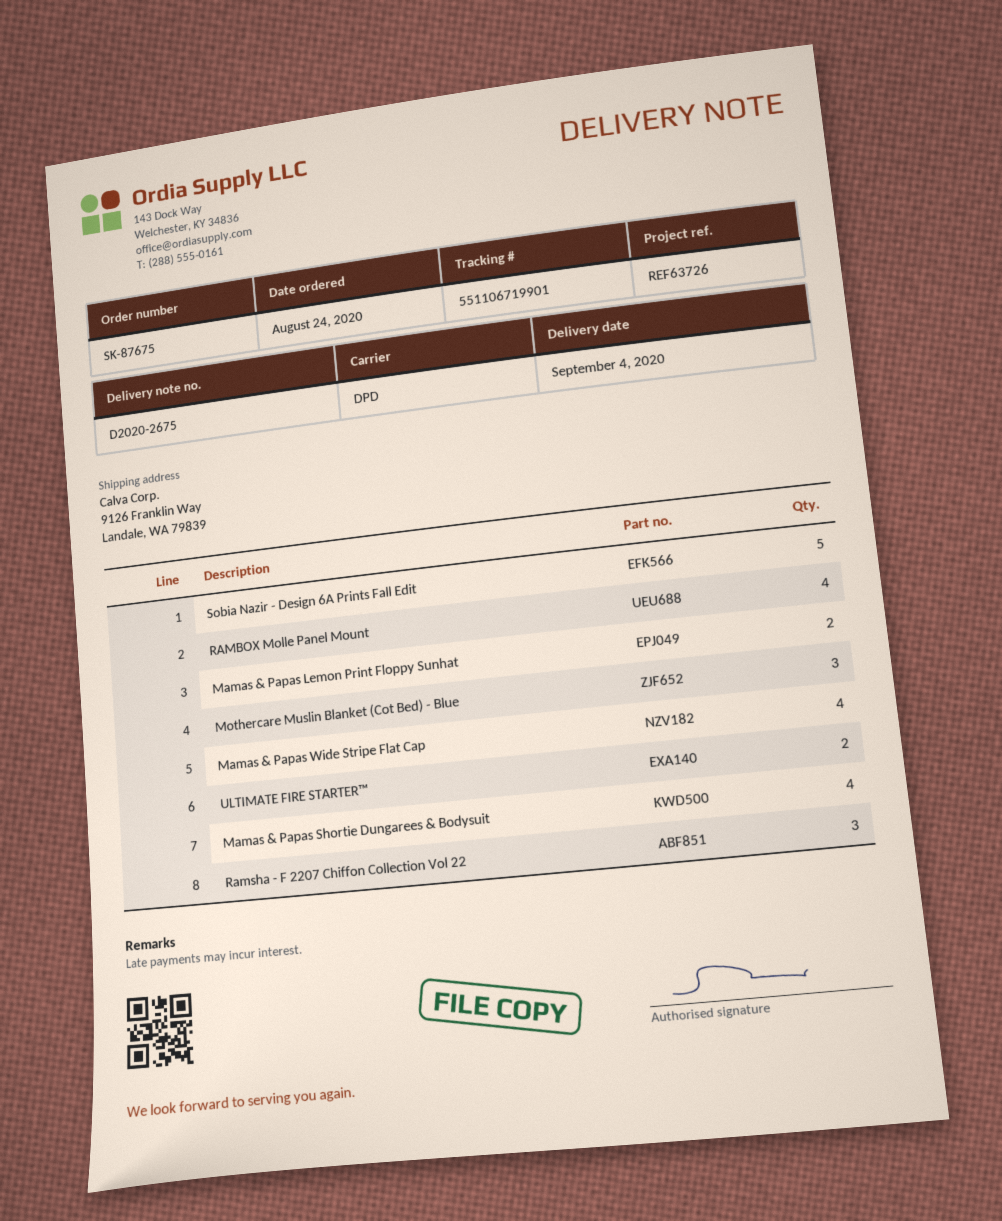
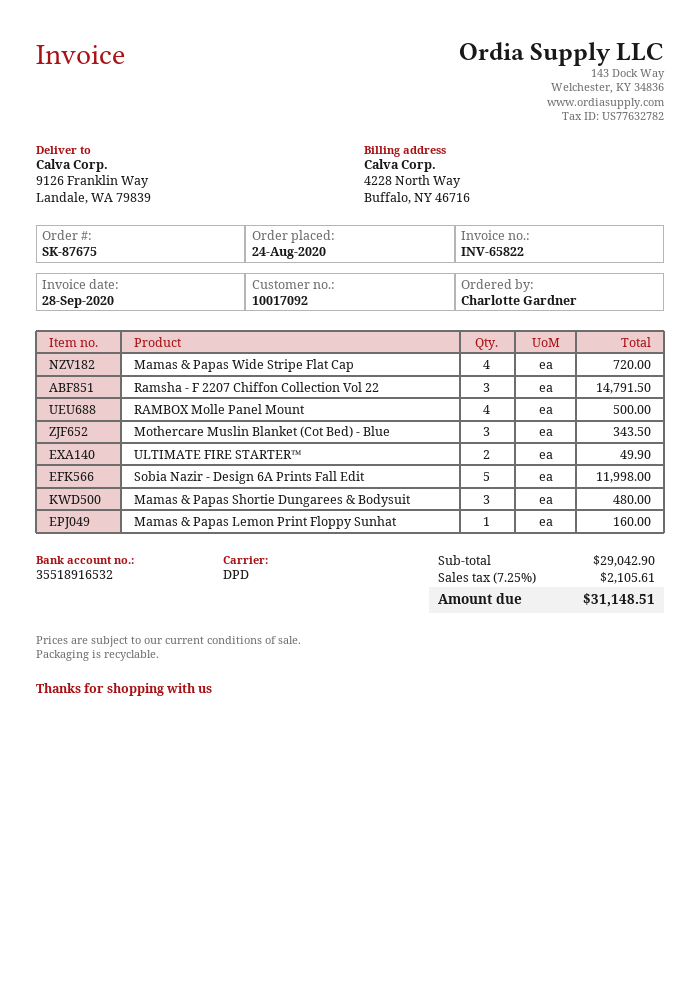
Mamas & Papas Lemon Print Floppy Sunhat: 2 -> 1
Mamas & Papas Shortie Dungarees & Bodysuit: 4 -> 3

